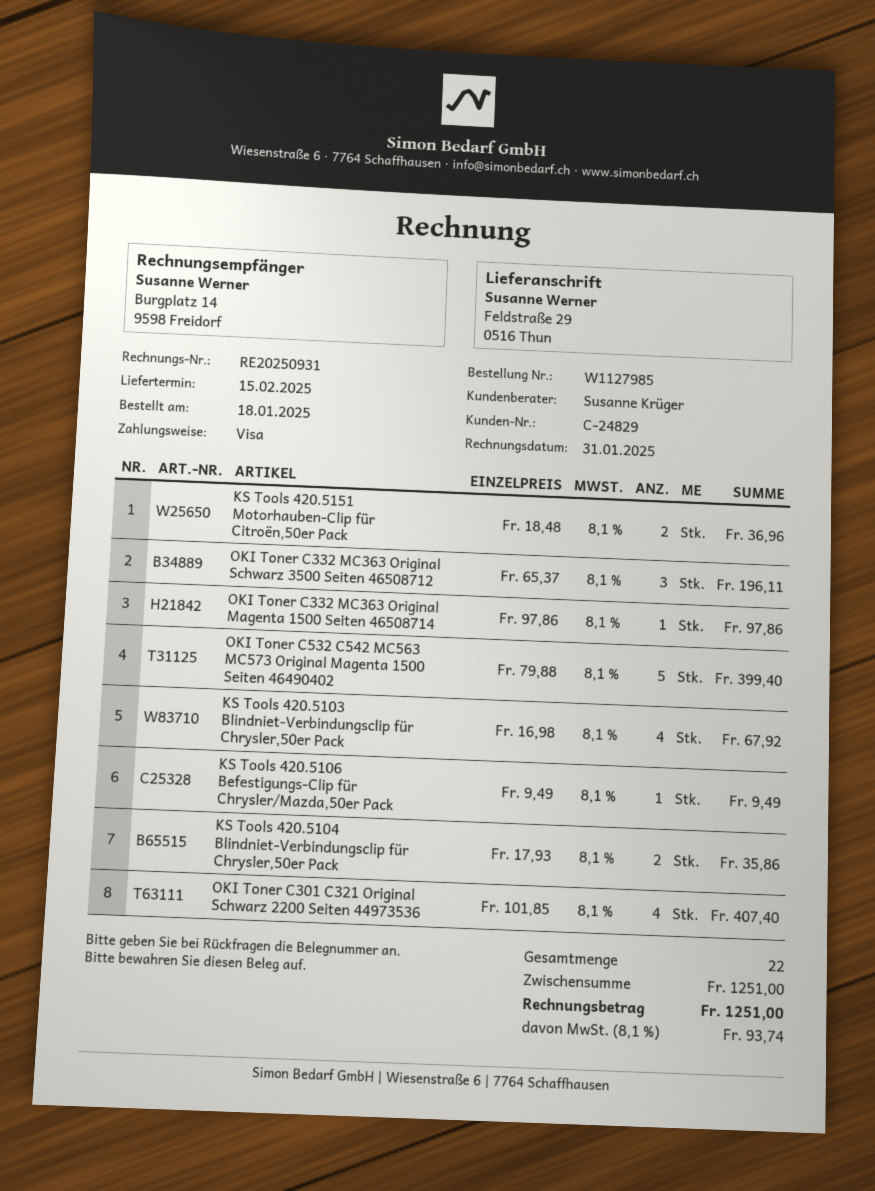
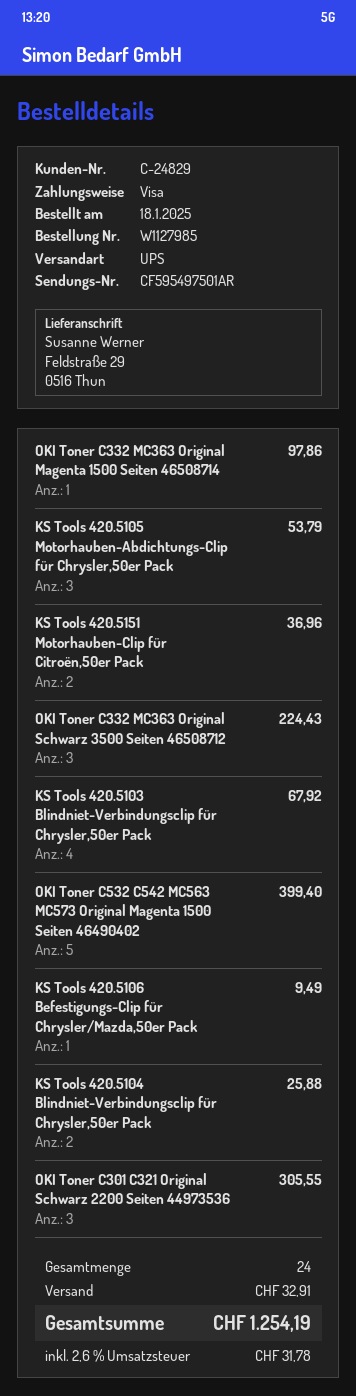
OKI Toner C332 MC363 Original Schwarz 3500 Seiten 46508712: 3 for 196.11 -> 3 for 224.43
KS Tools 420.5104 Blindniet-Verbindungsclip für Chrysler,50er Pack: 2 for 35.86 -> 2 for 25.88
OKI Toner C301 C321 Original Schwarz 2200 Seiten 44973536: 4 for 407.40 -> 3 for 305.55
KS Tools 420.5105 Motorhauben-Abdichtungs-Clip für Chrysler,50er Pack: none -> 3 for 53.79
total quantity: 22 -> 24
shipping: none -> 32.91
tax: 8.1% = 93.74 -> 2.6% = 31.78
total: 1251.00 -> 1254.19

